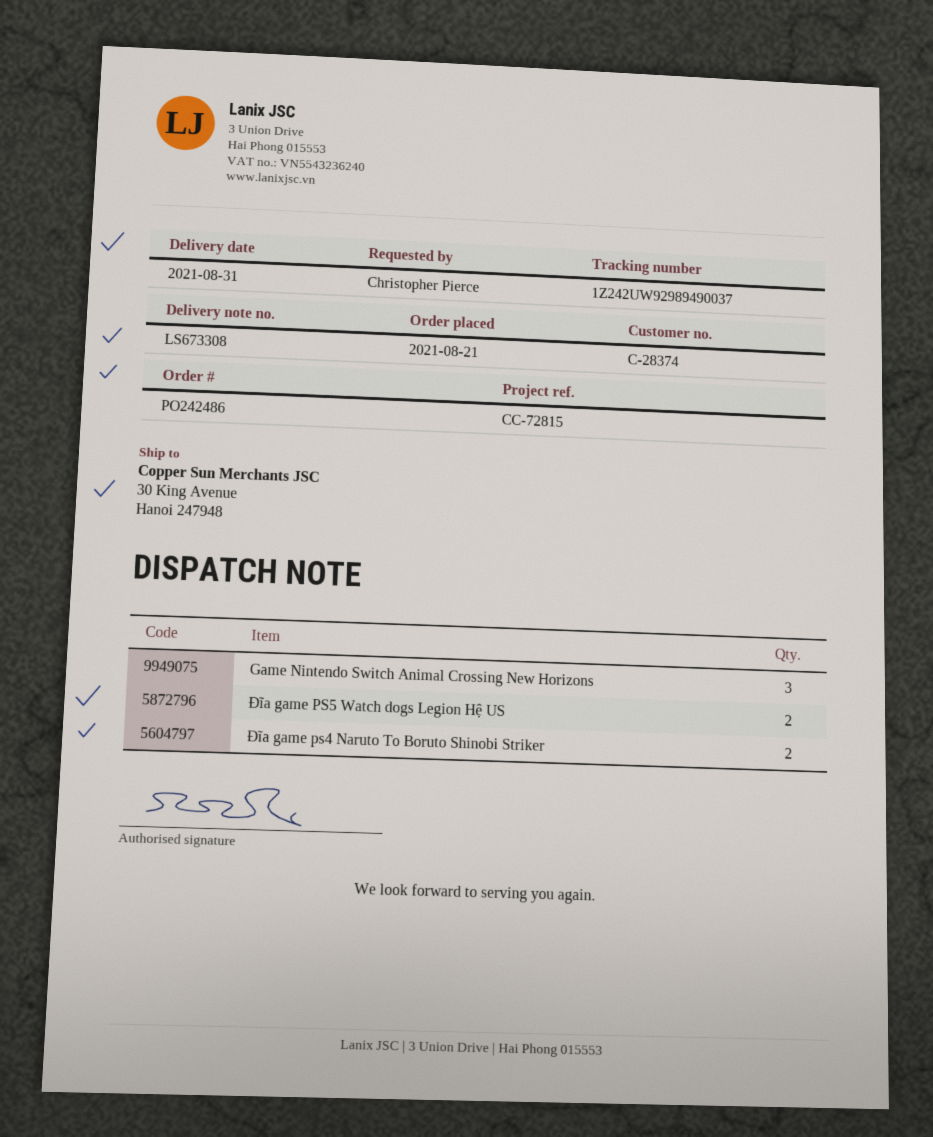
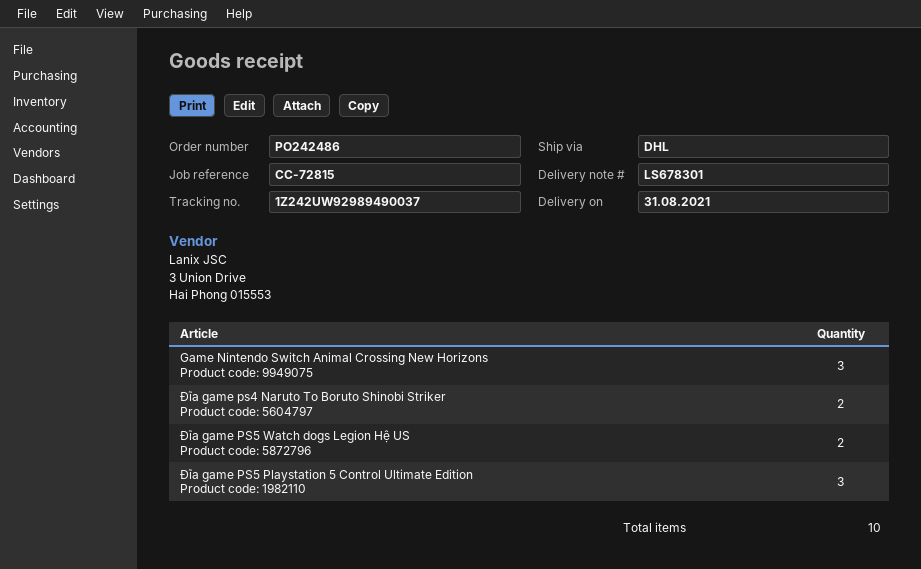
delivery note number: LS673308 -> LS678301
Đĩa game PS5 Playstation 5 Control Ultimate Edition: none -> 3

